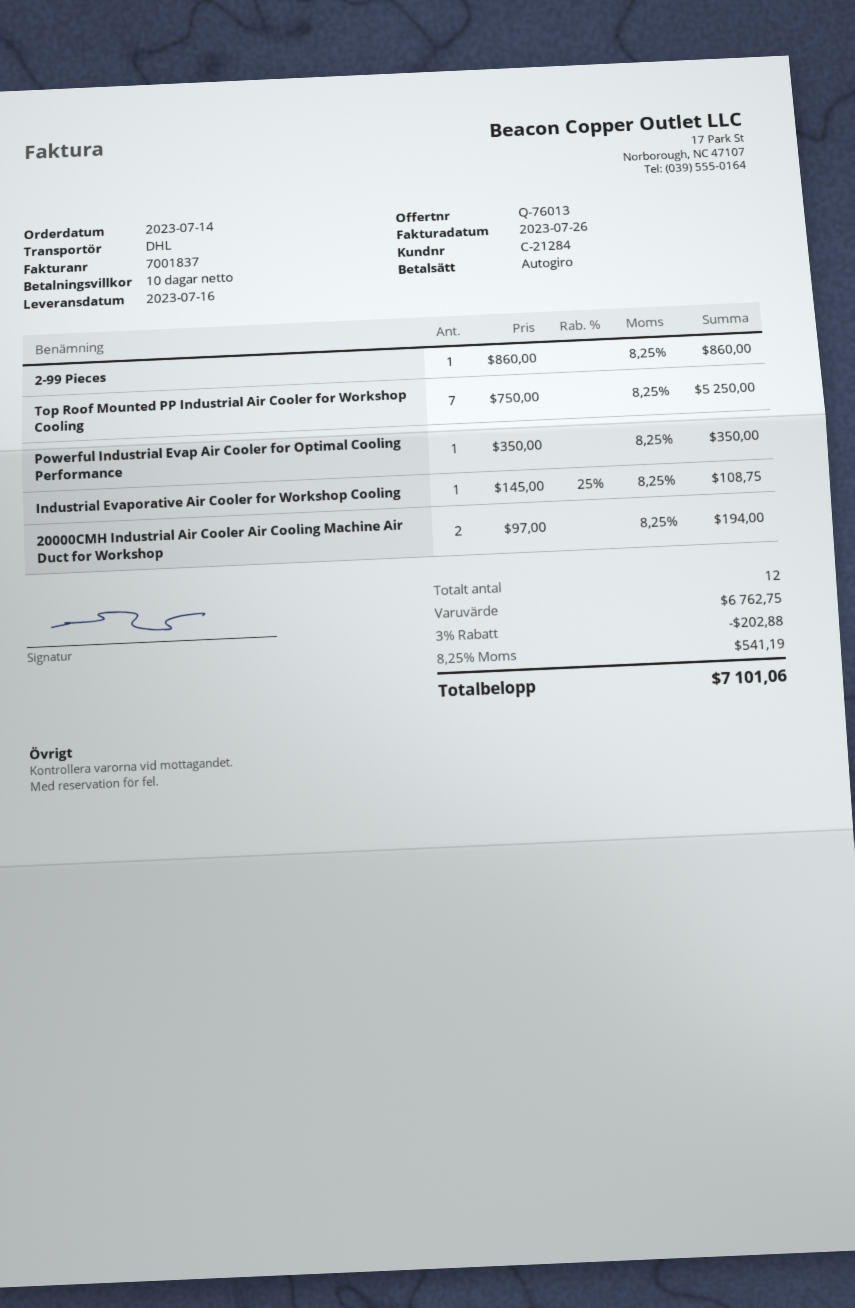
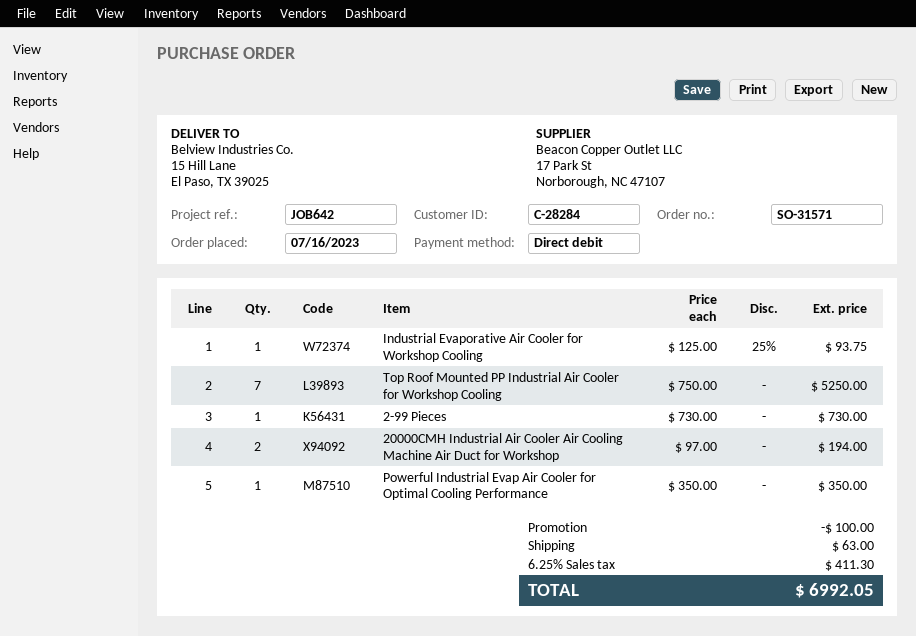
order date: 2023-07-14 -> 2023-07-16
customer number: C-21284 -> C-28284
2-99 Pieces: 1 x 860.00 = 860.00 -> 1 x 730.00 = 730.00
Industrial Evaporative Air Cooler for Workshop Cooling: 1 x 145.00 - 25% = 108.75 -> 1 x 125.00 - 25% = 93.75
discount: 202.88 -> 100.00
shipping: none -> 63.00
tax: 8.25% = 541.19 -> 6.25% = 411.30
total: 7101.06 -> 6992.05

